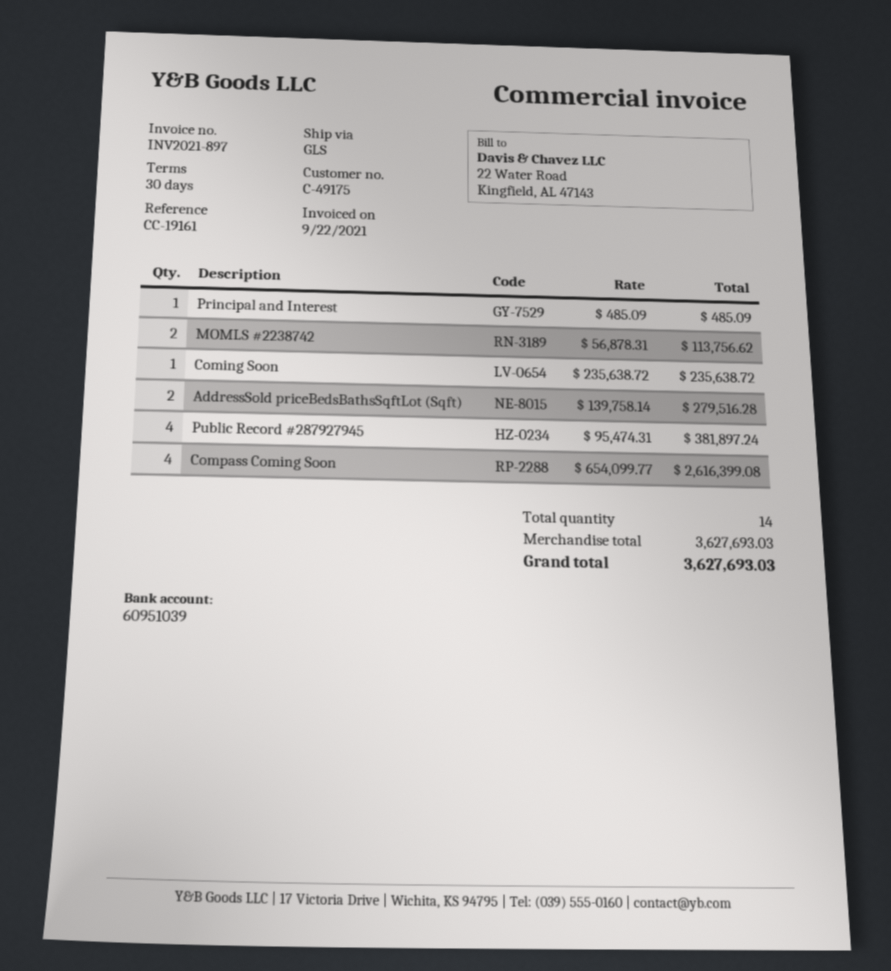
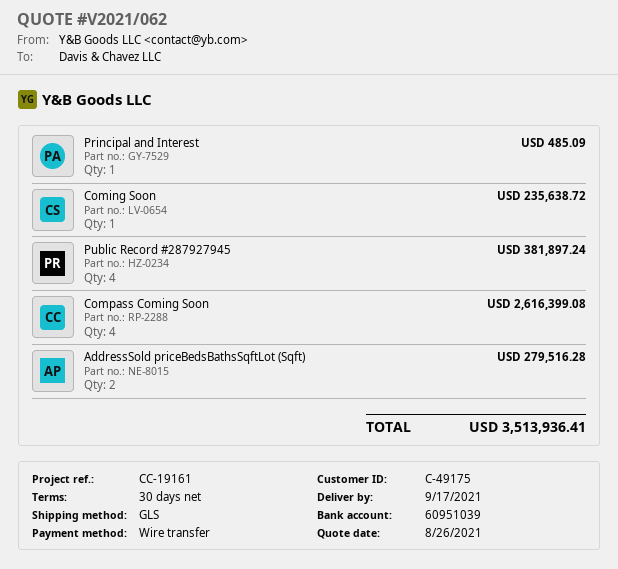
MOMLS #2238742: 2 for 113756.62 -> none
total: 3627693.03 -> 3513936.41

